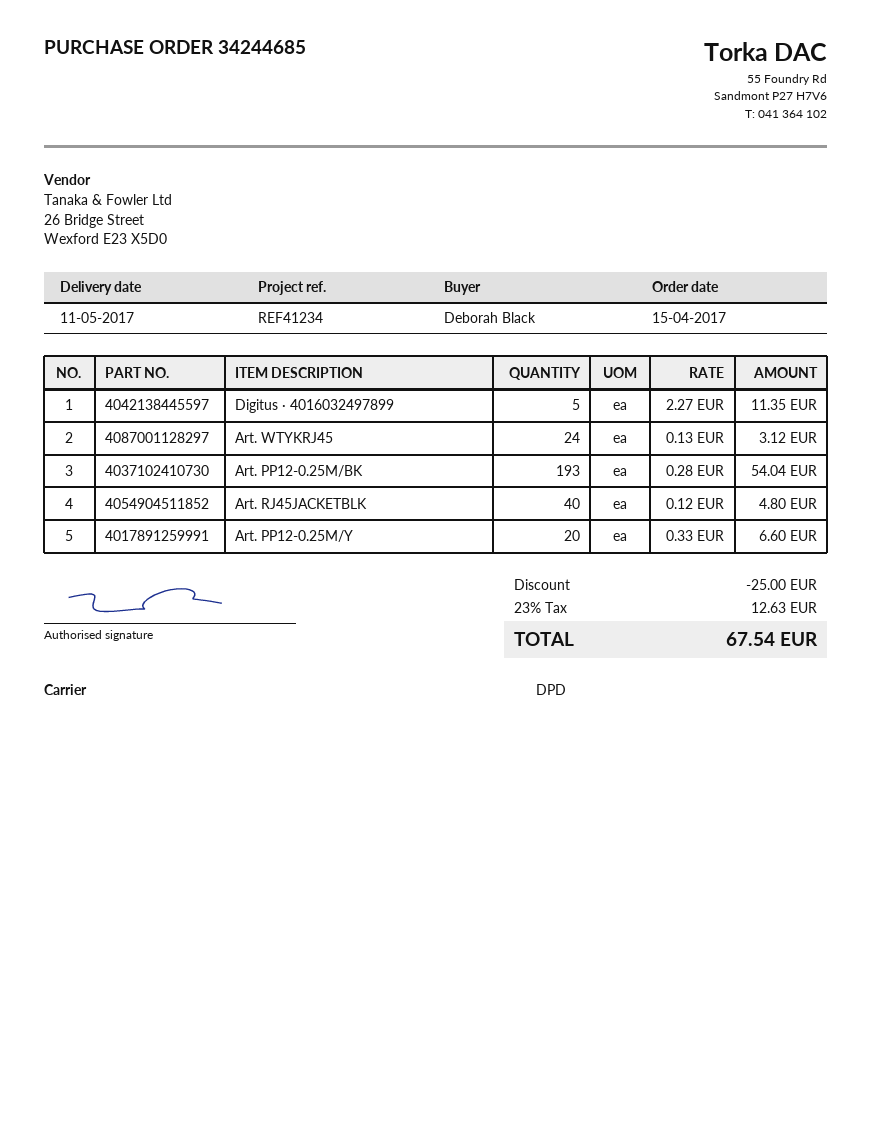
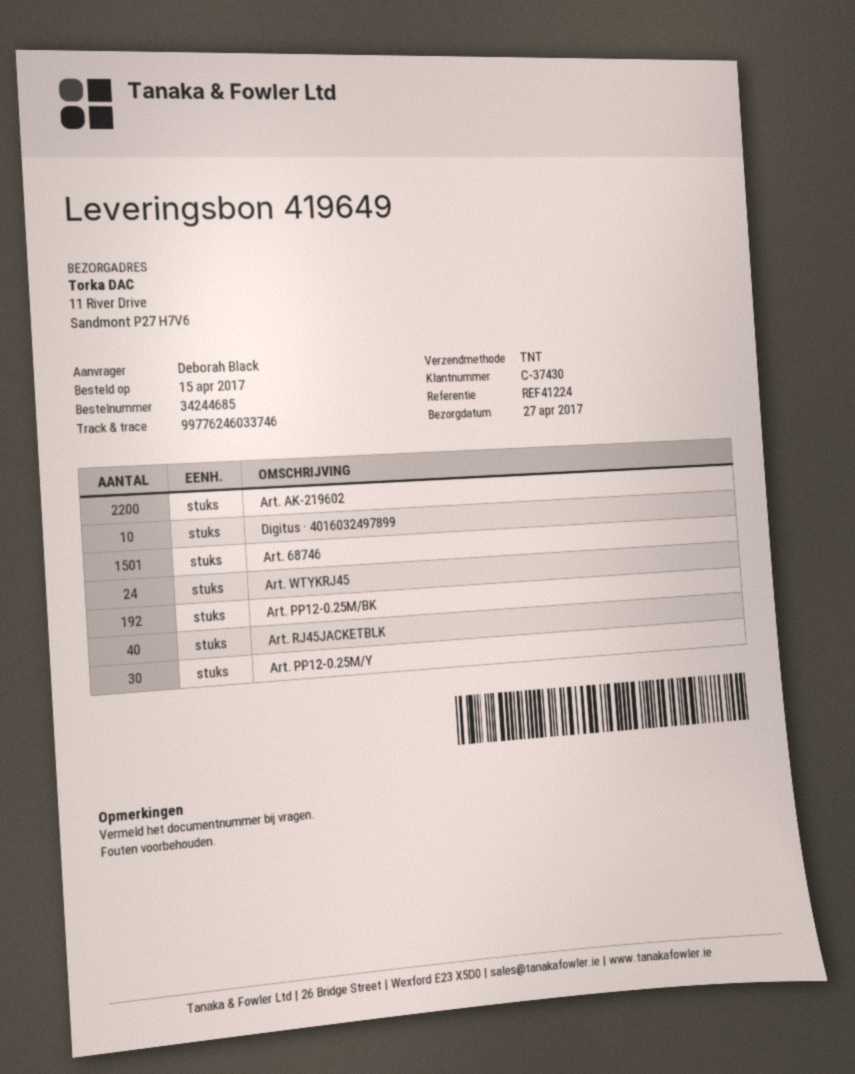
delivery date: 2017-05-11 -> 2017-04-27
reference: REF41234 -> REF41224
shipping method: DPD -> TNT
Digitus · 4016032497899: 5 -> 10
Art. PP12-0.25M/BK: 193 -> 192
Art. PP12-0.25M/Y: 20 -> 30
Art. AK-219602: none -> 2200
Art. 68746: none -> 1501

